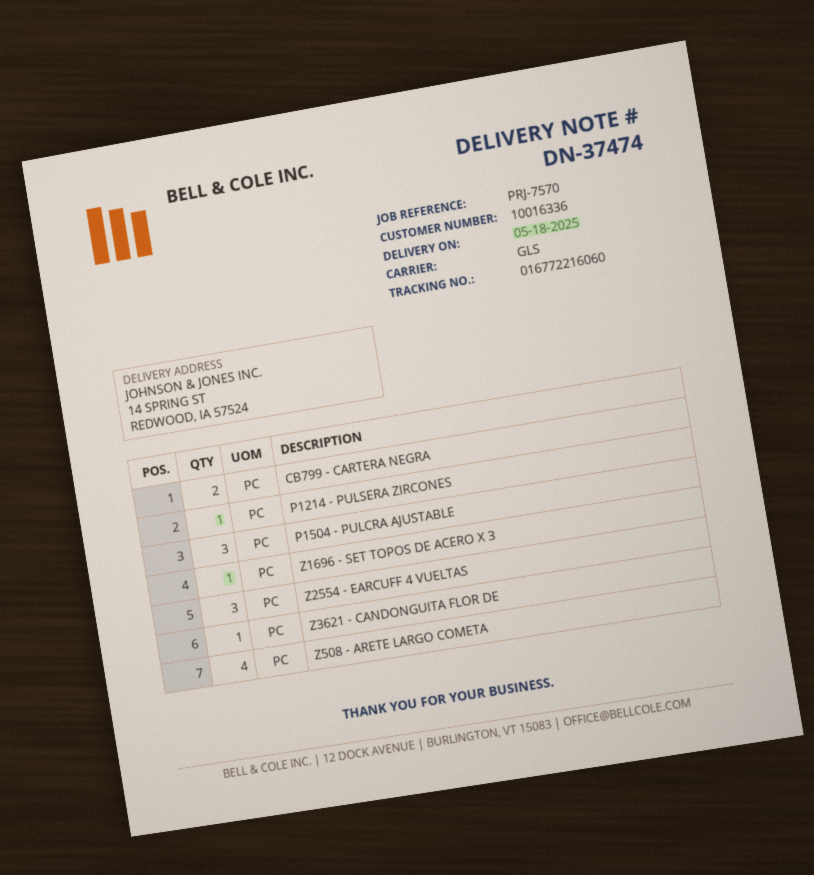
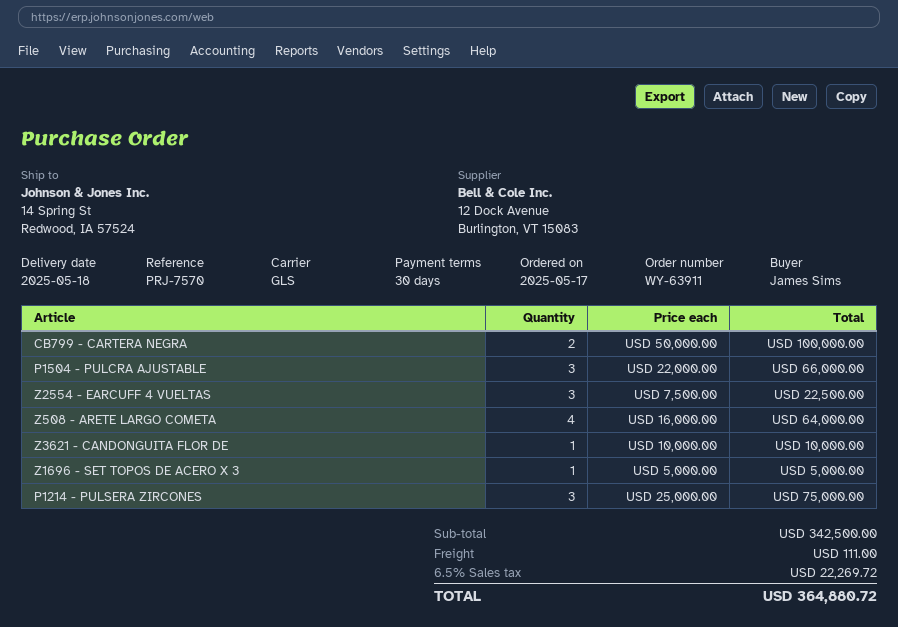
P1214 - PULSERA ZIRCONES: 1 -> 3

